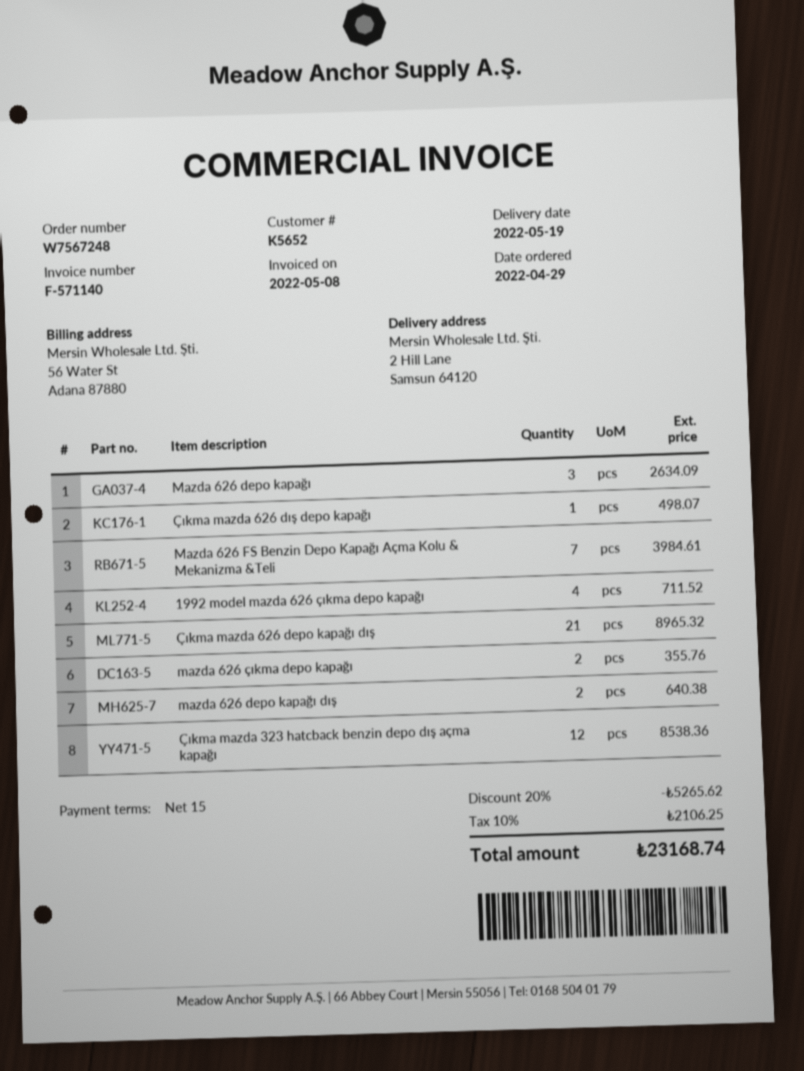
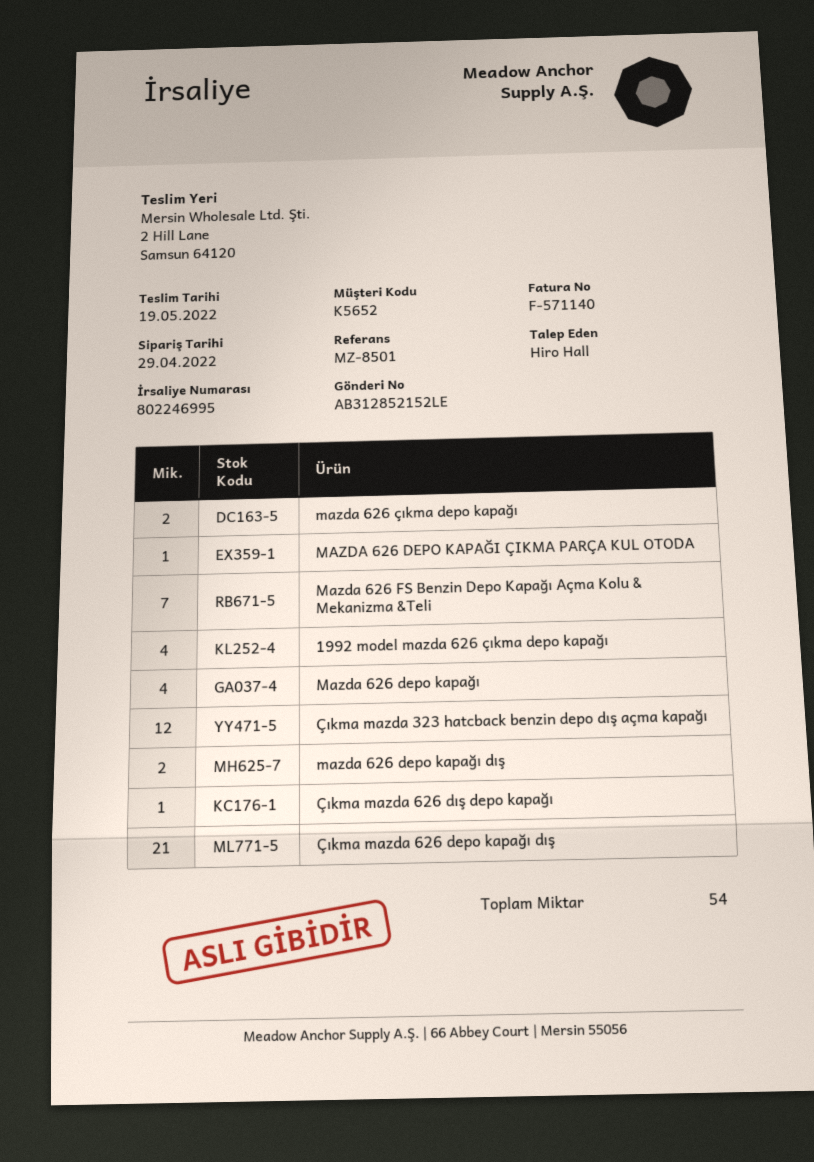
Mazda 626 depo kapağı: 3 -> 4
MAZDA 626 DEPO KAPAĞI ÇIKMA PARÇA KUL OTODA: none -> 1

